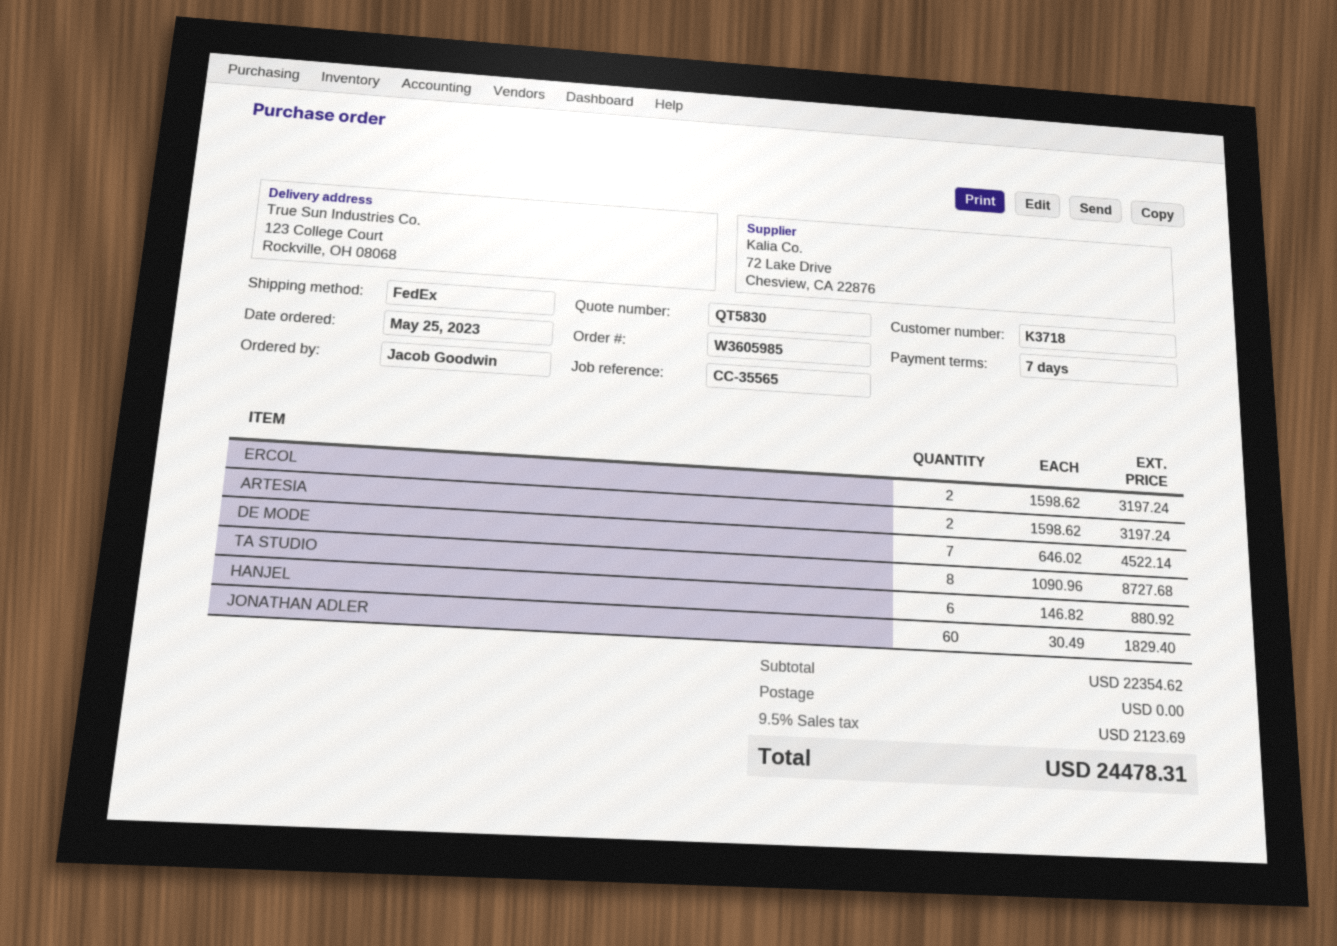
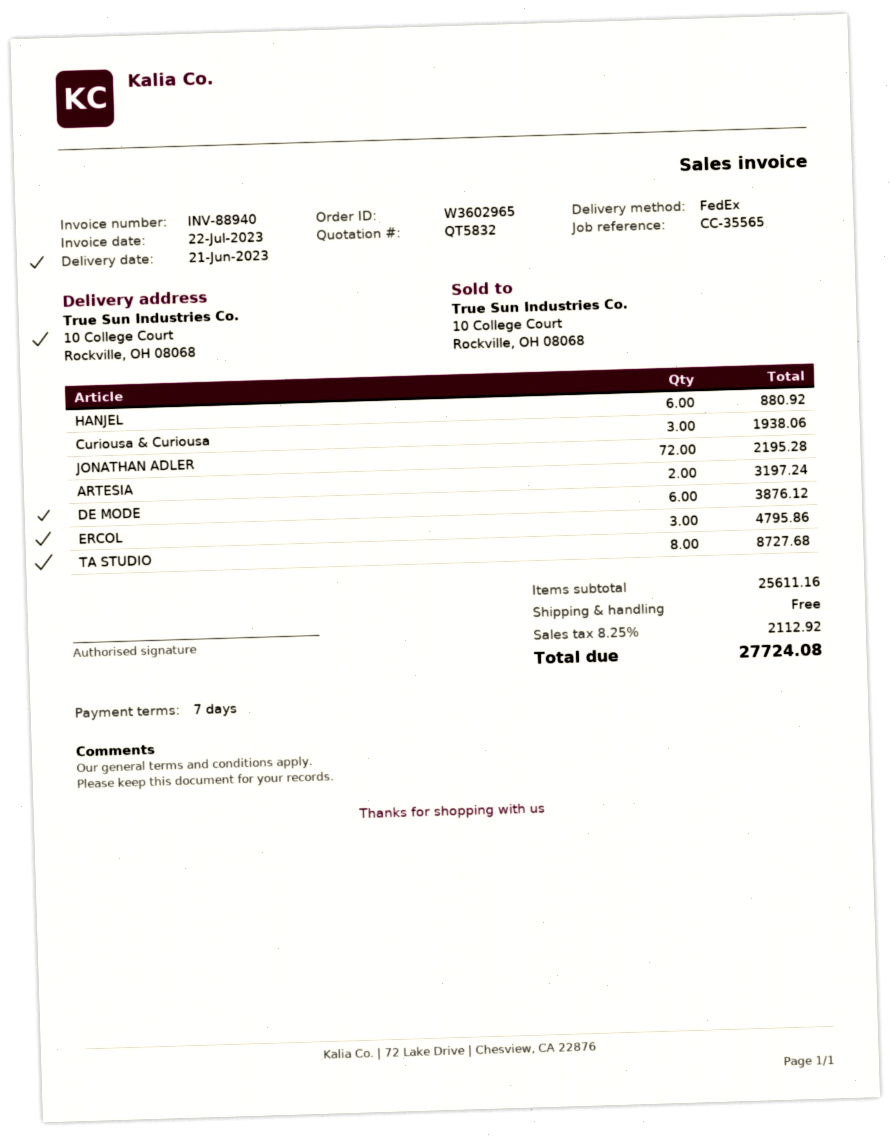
quote number: QT5830 -> QT5832
order number: W3605985 -> W3602965
ship to: 123 College Court, Rockville, OH 08068 -> 10 College Court, Rockville, OH 08068
ERCOL: 2 for 3197.24 -> 3 for 4795.86
DE MODE: 7 for 4522.14 -> 6 for 3876.12
JONATHAN ADLER: 60 for 1829.40 -> 72 for 2195.28
Curiousa & Curiousa: none -> 3 for 1938.06
subtotal: 22354.62 -> 25611.16
tax: 9.5% = 2123.69 -> 8.25% = 2112.92
total: 24478.31 -> 27724.08

